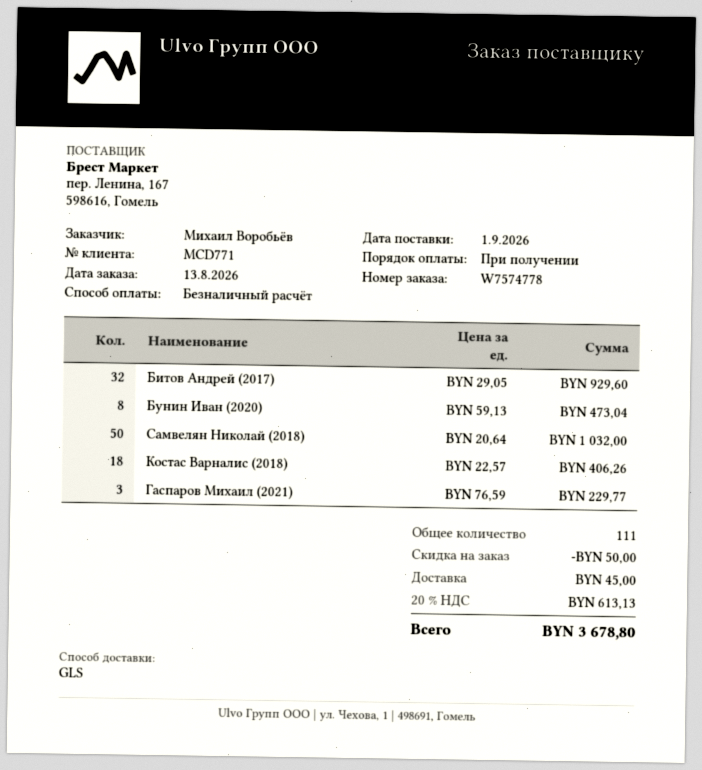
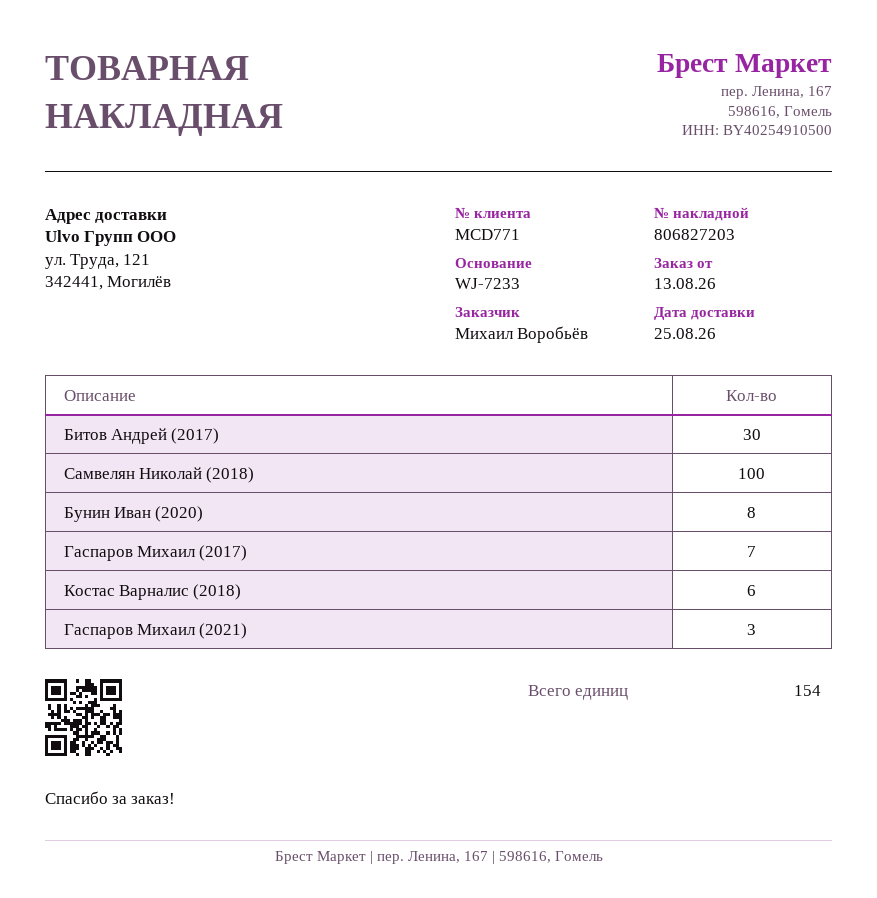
delivery date: 2026-09-01 -> 2026-08-25
Битов Андрей (2017): 32 -> 30
Самвелян Николай (2018): 50 -> 100
Костас Варналис (2018): 18 -> 6
Гаспаров Михаил (2017): none -> 7
total quantity: 111 -> 154

